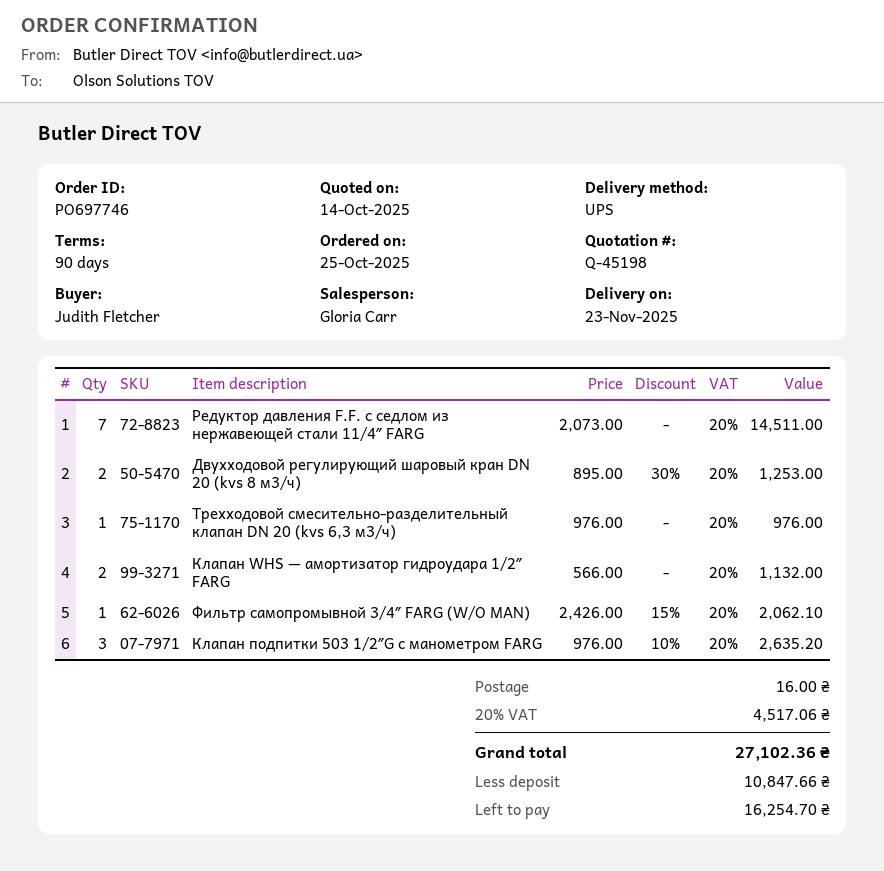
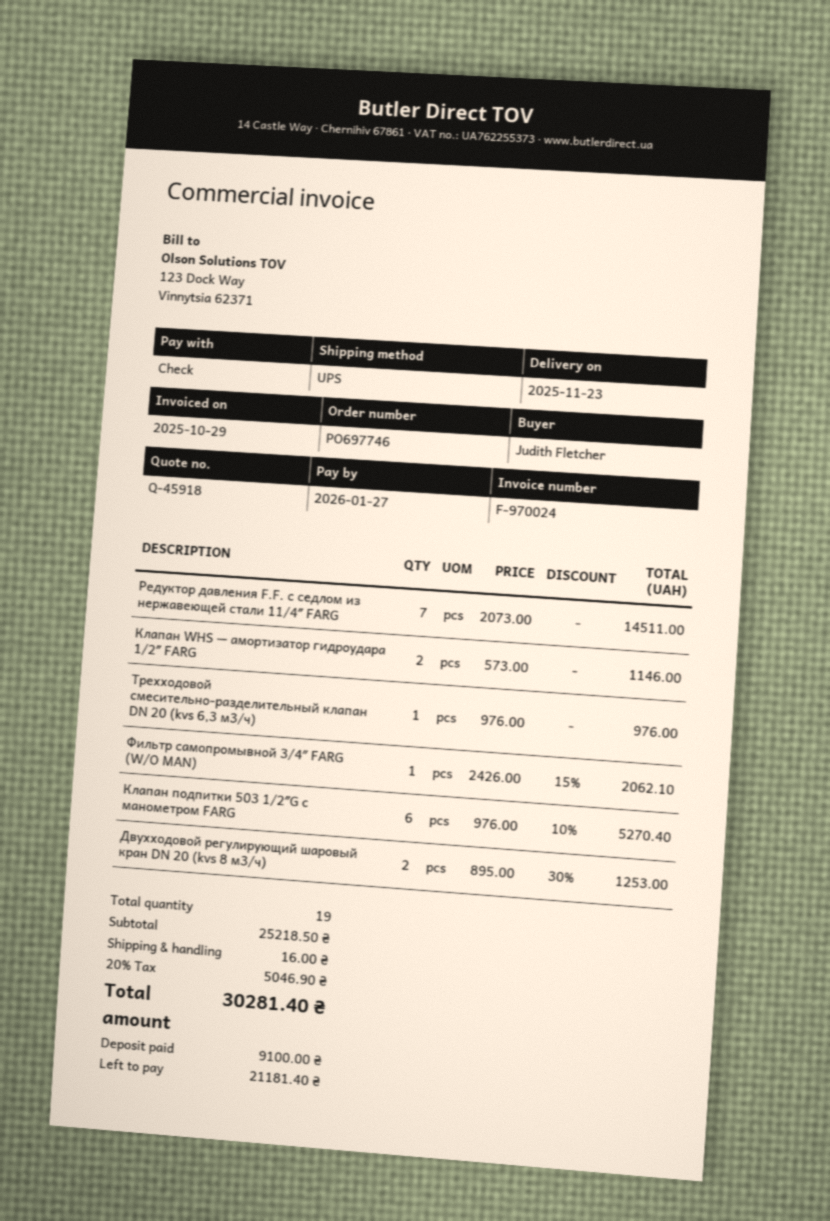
quote number: Q-45198 -> Q-45918
Клапан WHS — амортизатор гидроудара 1/2″ FARG: 2 x 566.00 = 1132.00 -> 2 x 573.00 = 1146.00
Клапан подпитки 503 1/2″G с манометром FARG: 3 x 976.00 - 10% = 2635.20 -> 6 x 976.00 - 10% = 5270.40
tax: 20% = 4517.06 -> 20% = 5046.90
total: 27102.36 -> 30281.40
deposit: 10847.66 -> 9100.00
balance: 16254.70 -> 21181.40

